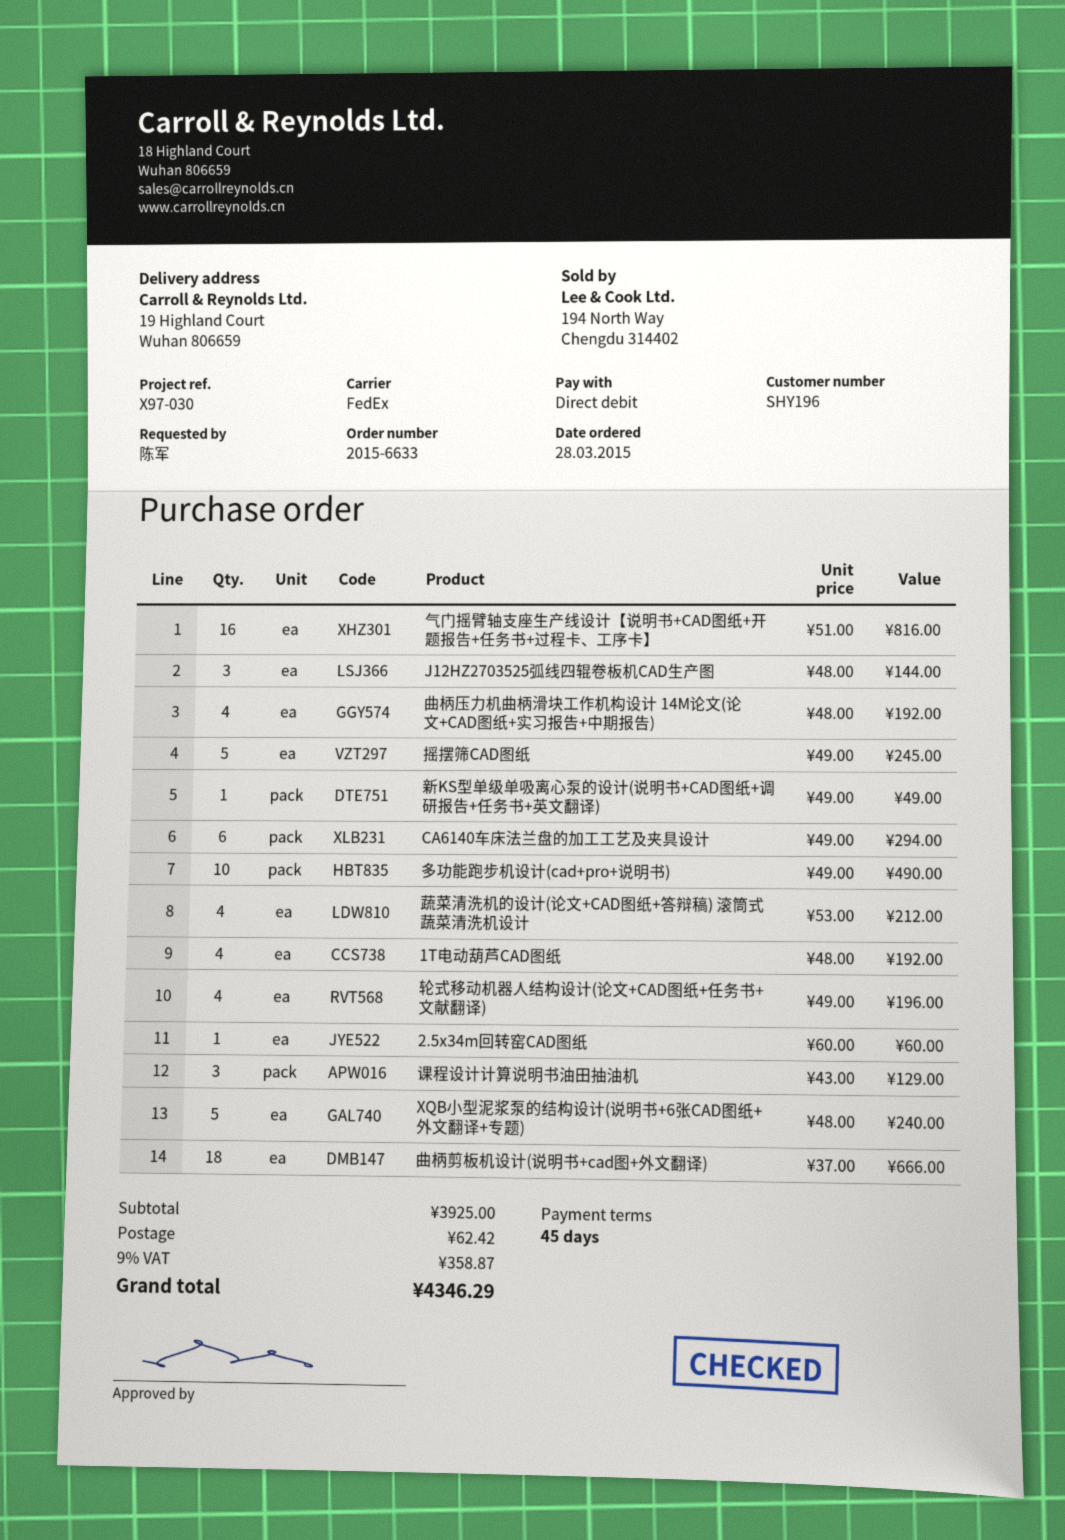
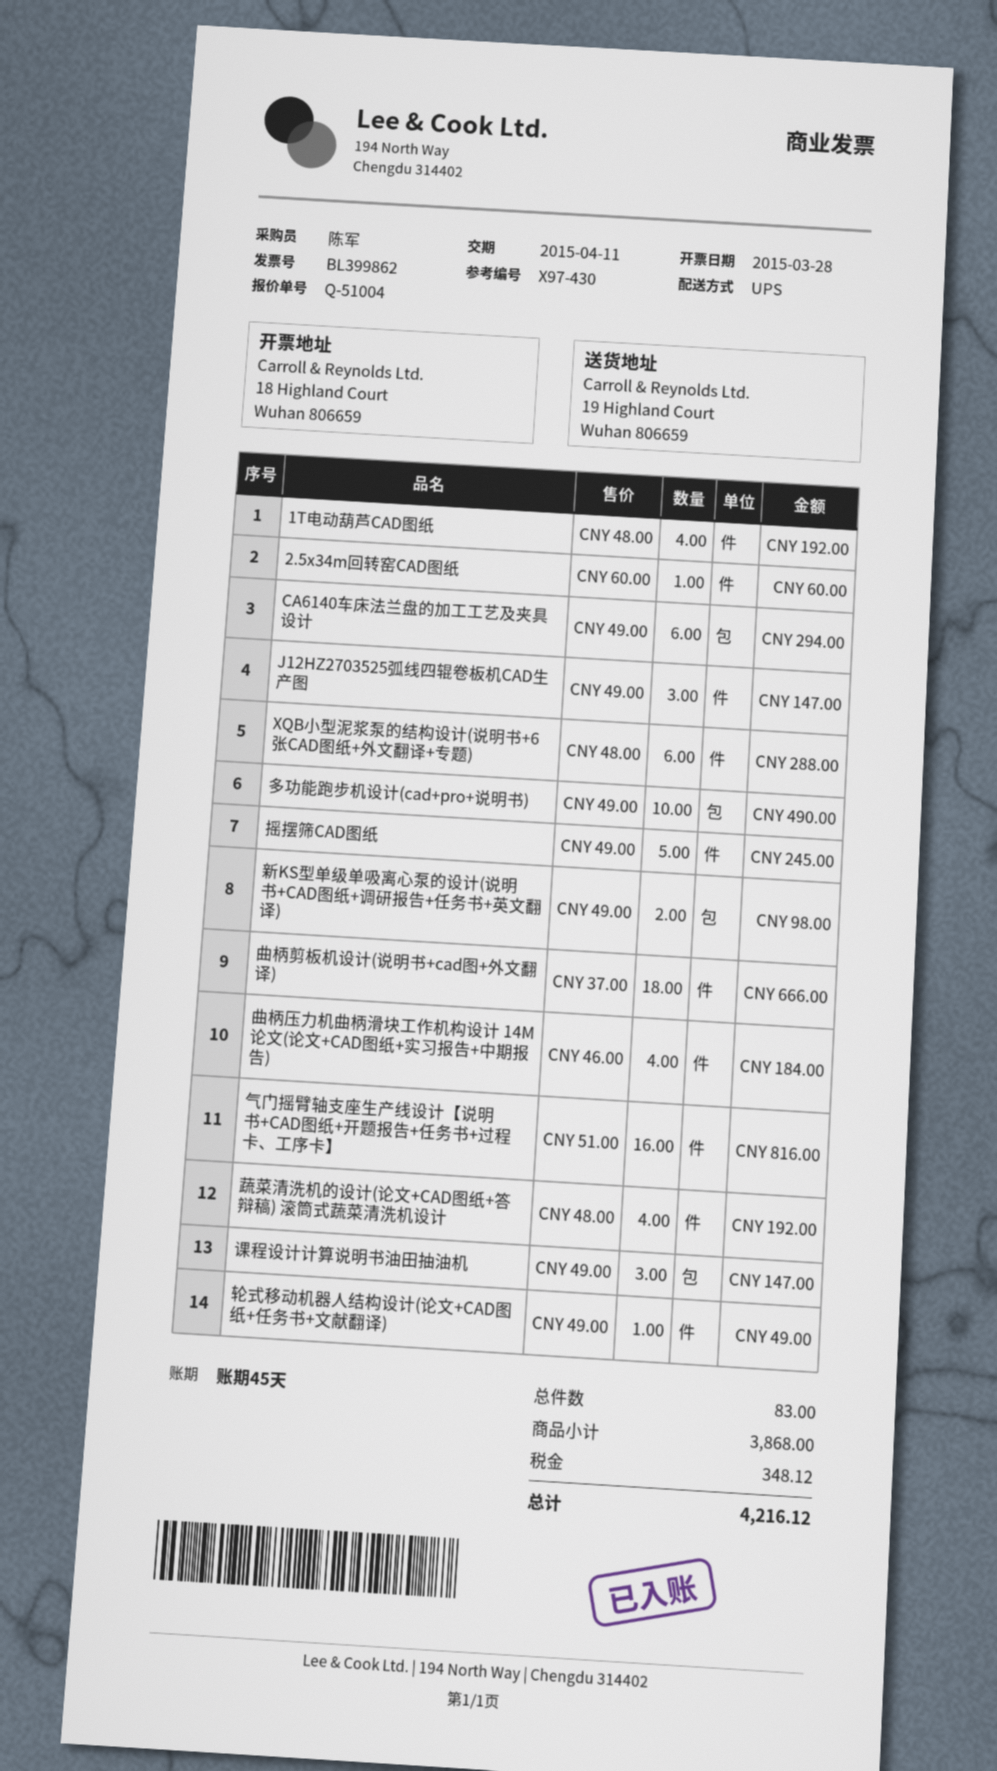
reference: X97-030 -> X97-430
shipping method: FedEx -> UPS
J12HZ2703525弧线四辊卷板机CAD生产图: 3 x 48.00 = 144.00 -> 3 x 49.00 = 147.00
曲柄压力机曲柄滑块工作机构设计 14M论文(论文+CAD图纸+实习报告+中期报告): 4 x 48.00 = 192.00 -> 4 x 46.00 = 184.00
新KS型单级单吸离心泵的设计(说明书+CAD图纸+调研报告+任务书+英文翻译): 1 x 49.00 = 49.00 -> 2 x 49.00 = 98.00
蔬菜清洗机的设计(论文+CAD图纸+答辩稿) 滚筒式蔬菜清洗机设计: 4 x 53.00 = 212.00 -> 4 x 48.00 = 192.00
轮式移动机器人结构设计(论文+CAD图纸+任务书+文献翻译): 4 x 49.00 = 196.00 -> 1 x 49.00 = 49.00
课程设计计算说明书油田抽油机: 3 x 43.00 = 129.00 -> 3 x 49.00 = 147.00
XQB小型泥浆泵的结构设计(说明书+6张CAD图纸+外文翻译+专题): 5 x 48.00 = 240.00 -> 6 x 48.00 = 288.00
subtotal: 3925.00 -> 3868.00
shipping: 62.42 -> none
tax: 358.87 -> 348.12
total: 4346.29 -> 4216.12

